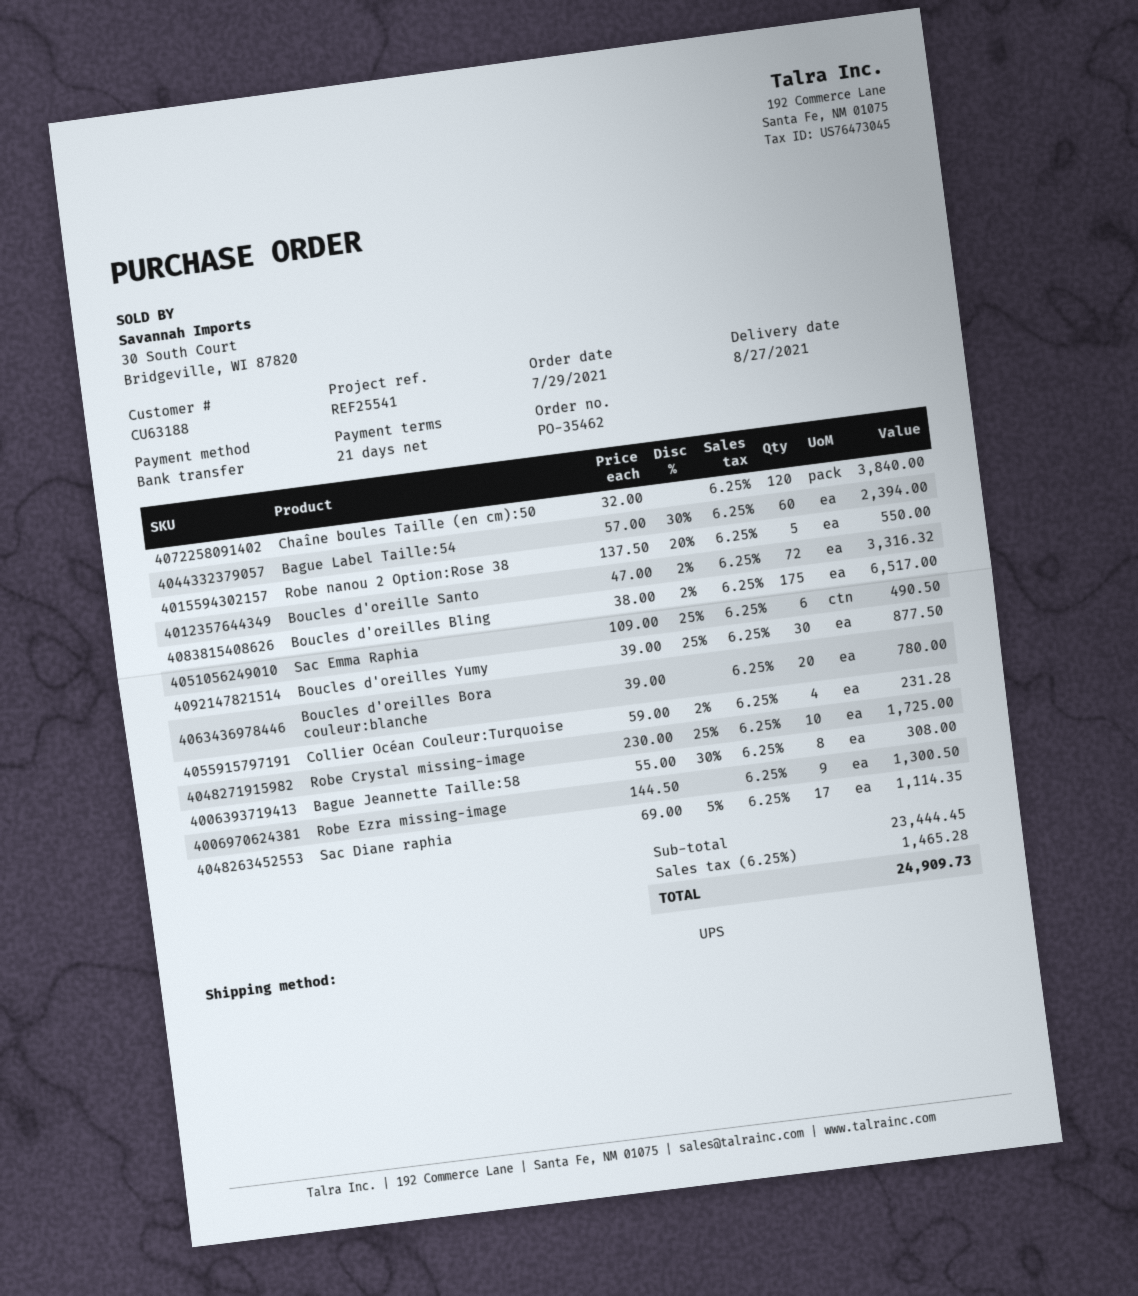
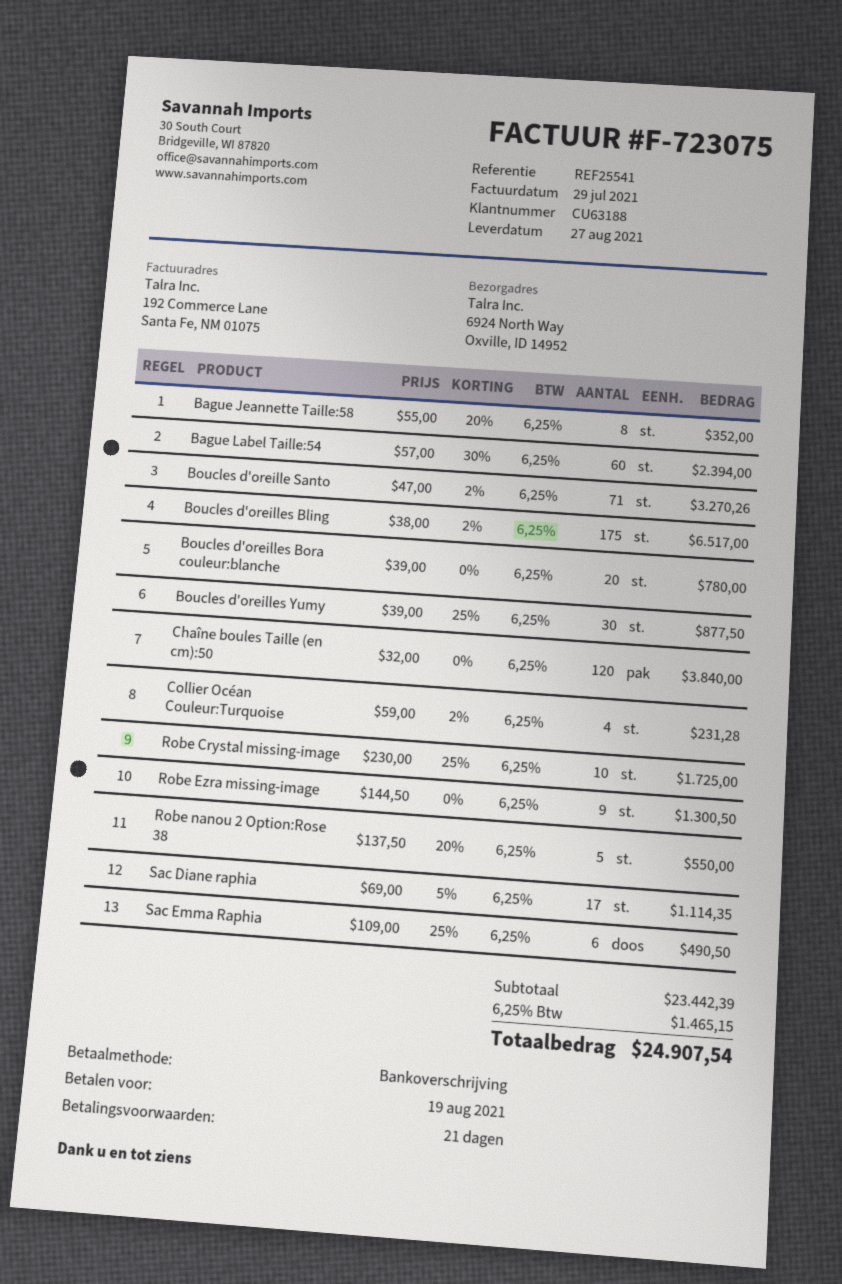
Boucles d'oreille Santo: 72 x 47.00 - 2% = 3316.32 -> 71 x 47.00 - 2% = 3270.26
Bague Jeannette Taille:58: 8 x 55.00 - 30% = 308.00 -> 8 x 55.00 - 20% = 352.00
subtotal: 23444.45 -> 23442.39
tax: 6.25% = 1465.28 -> 6.25% = 1465.15
total: 24909.73 -> 24907.54

